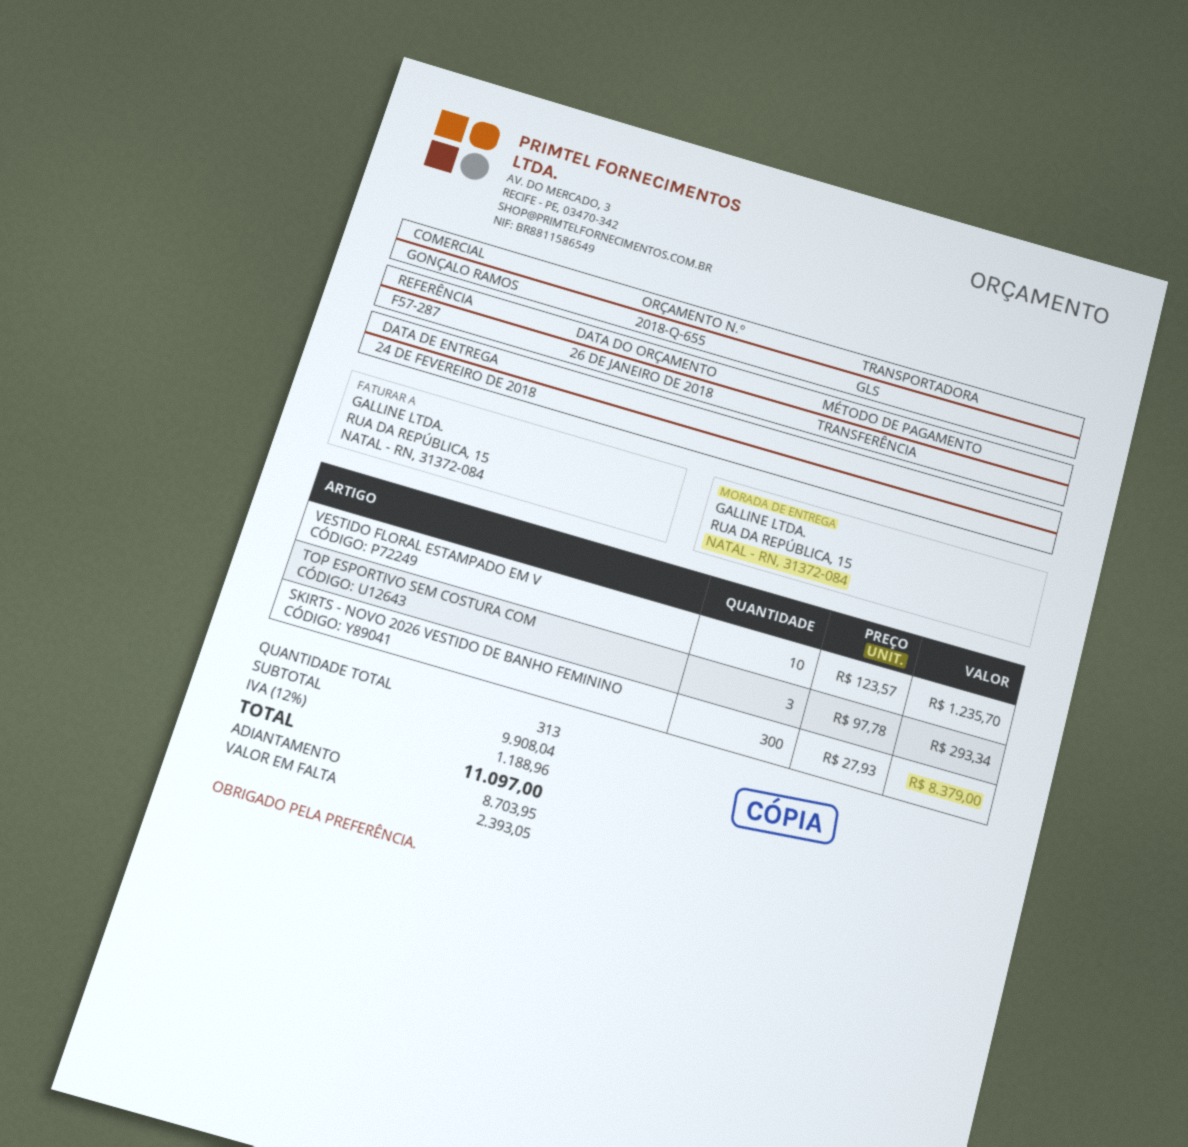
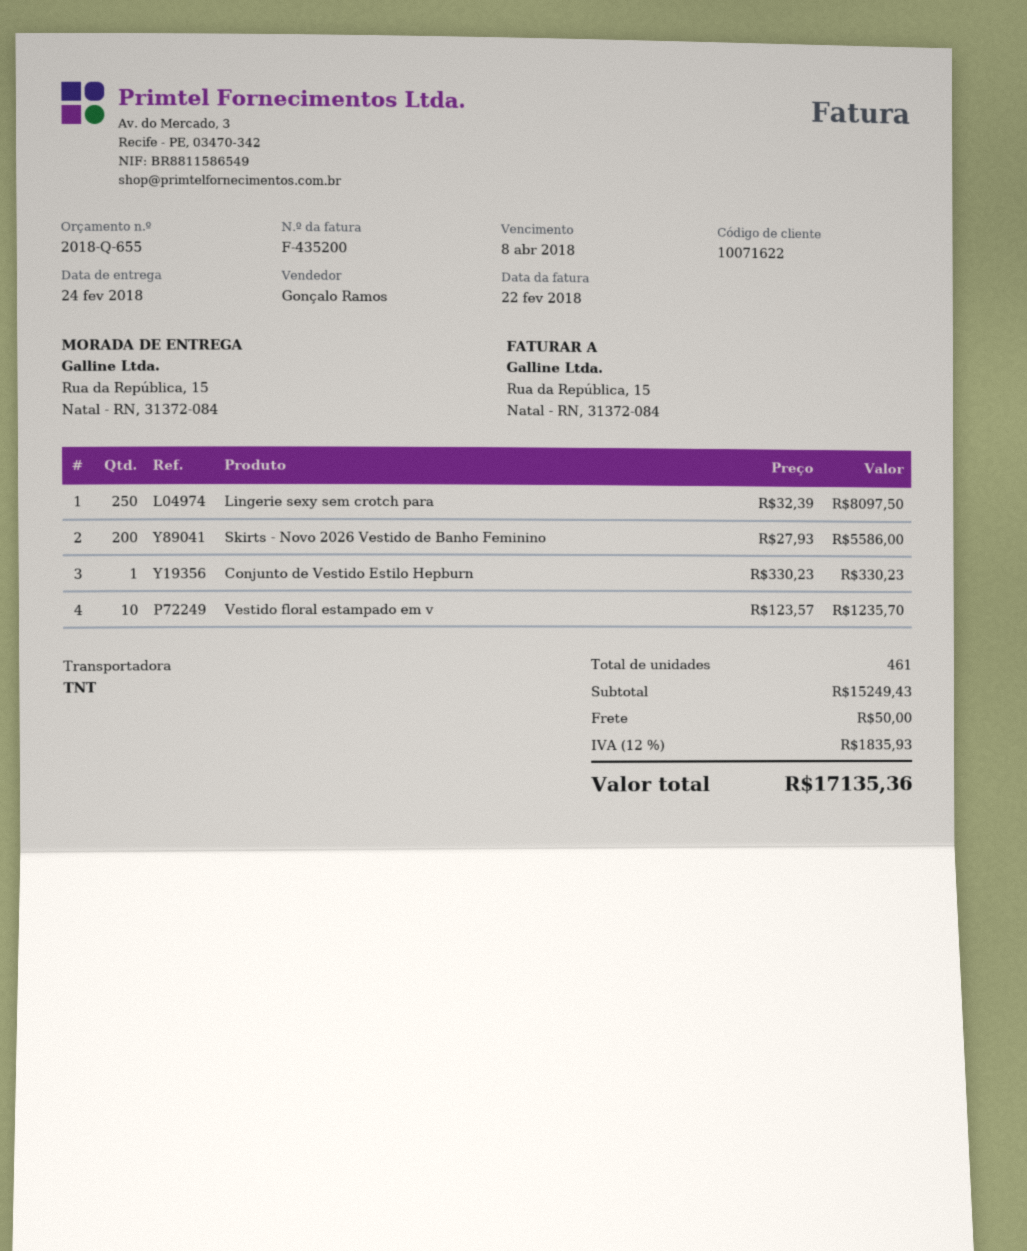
shipping method: GLS -> TNT
TOP ESPORTIVO SEM COSTURA COM: 3 x 97.78 = 293.34 -> none
SKIRTS - NOVO 2026 VESTIDO DE BANHO FEMININO: 300 x 27.93 = 8379.00 -> 200 x 27.93 = 5586.00
Lingerie sexy sem crotch para: none -> 250 x 32.39 = 8097.50
Conjunto de Vestido Estilo Hepburn: none -> 1 x 330.23 = 330.23
total quantity: 313 -> 461
subtotal: 9908.04 -> 15249.43
shipping: none -> 50.00
tax: 12% = 1188.96 -> 12% = 1835.93
total: 11097.00 -> 17135.36

